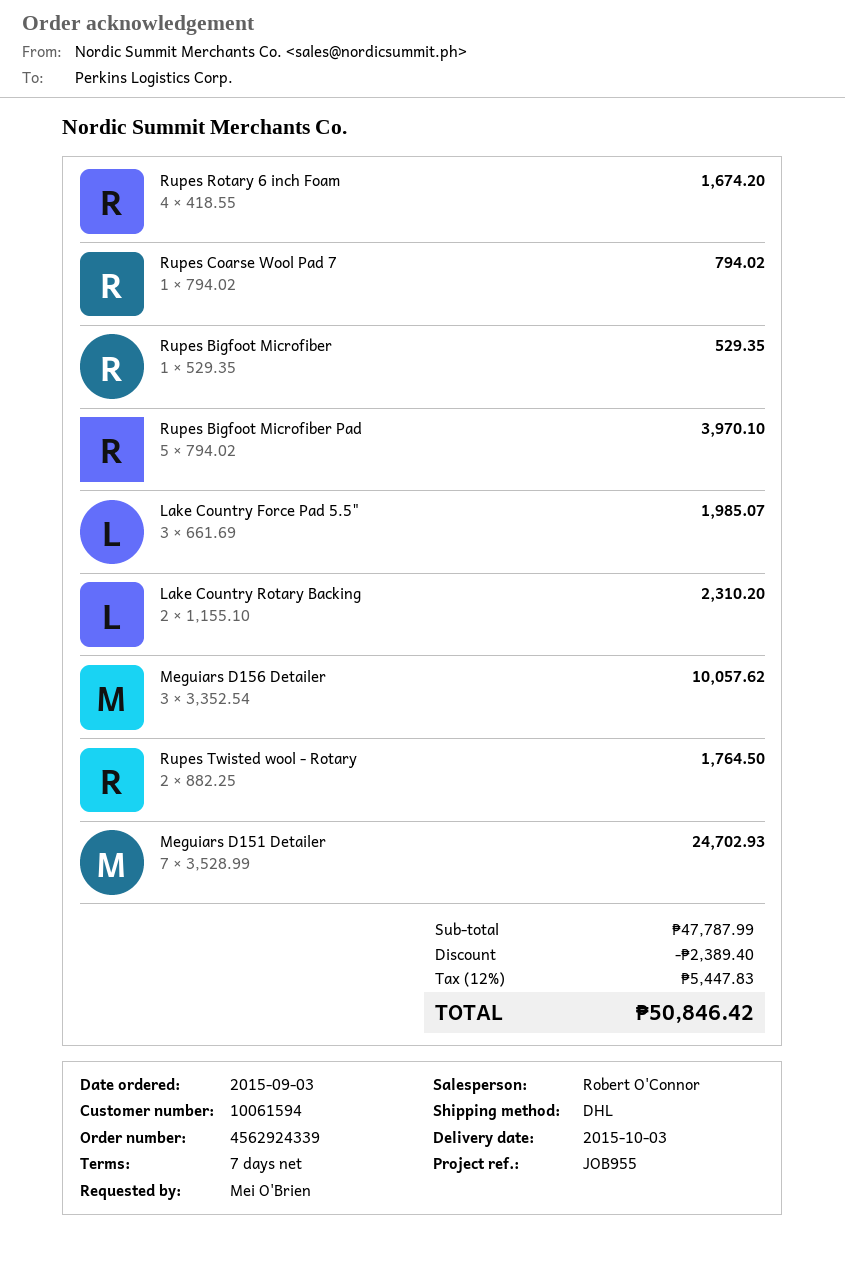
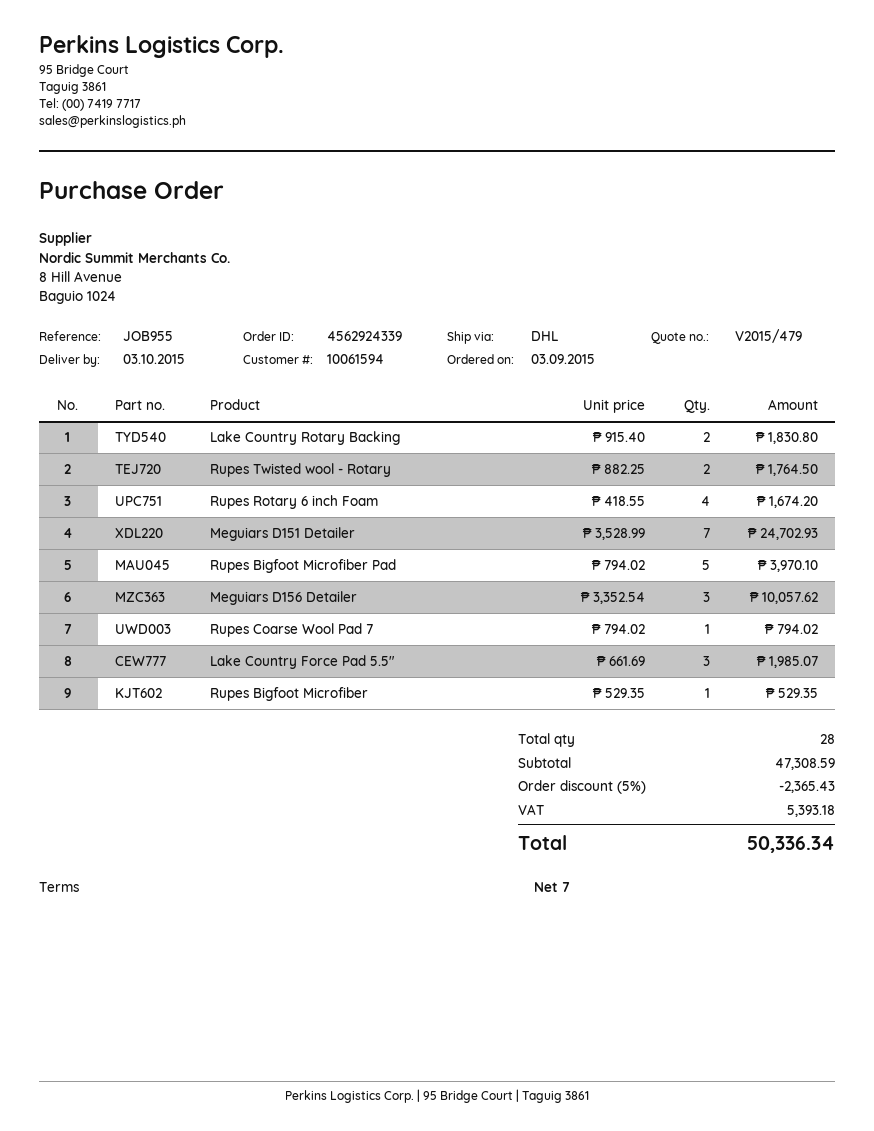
Lake Country Rotary Backing: 2 x 1155.10 = 2310.20 -> 2 x 915.40 = 1830.80
subtotal: 47787.99 -> 47308.59
discount: 2389.40 -> 2365.43
tax: 5447.83 -> 5393.18
total: 50846.42 -> 50336.34

